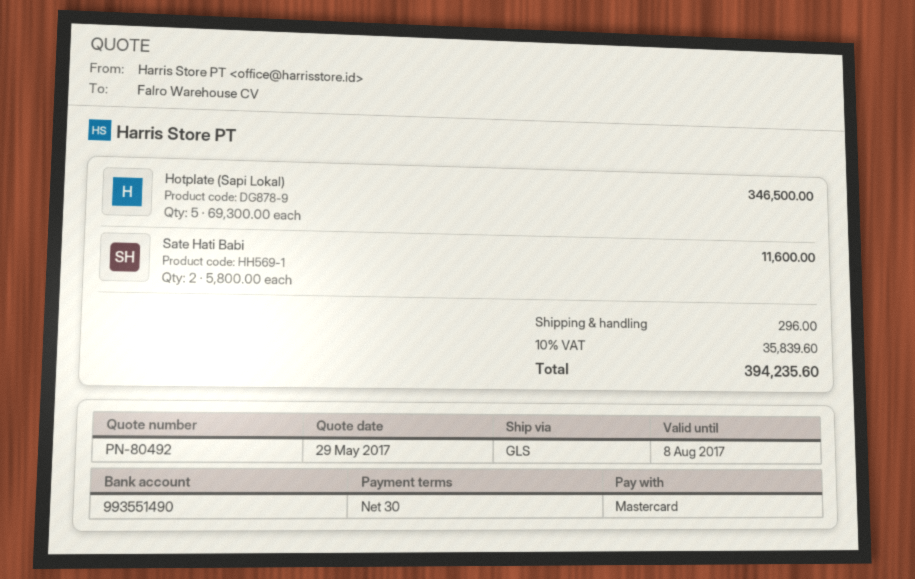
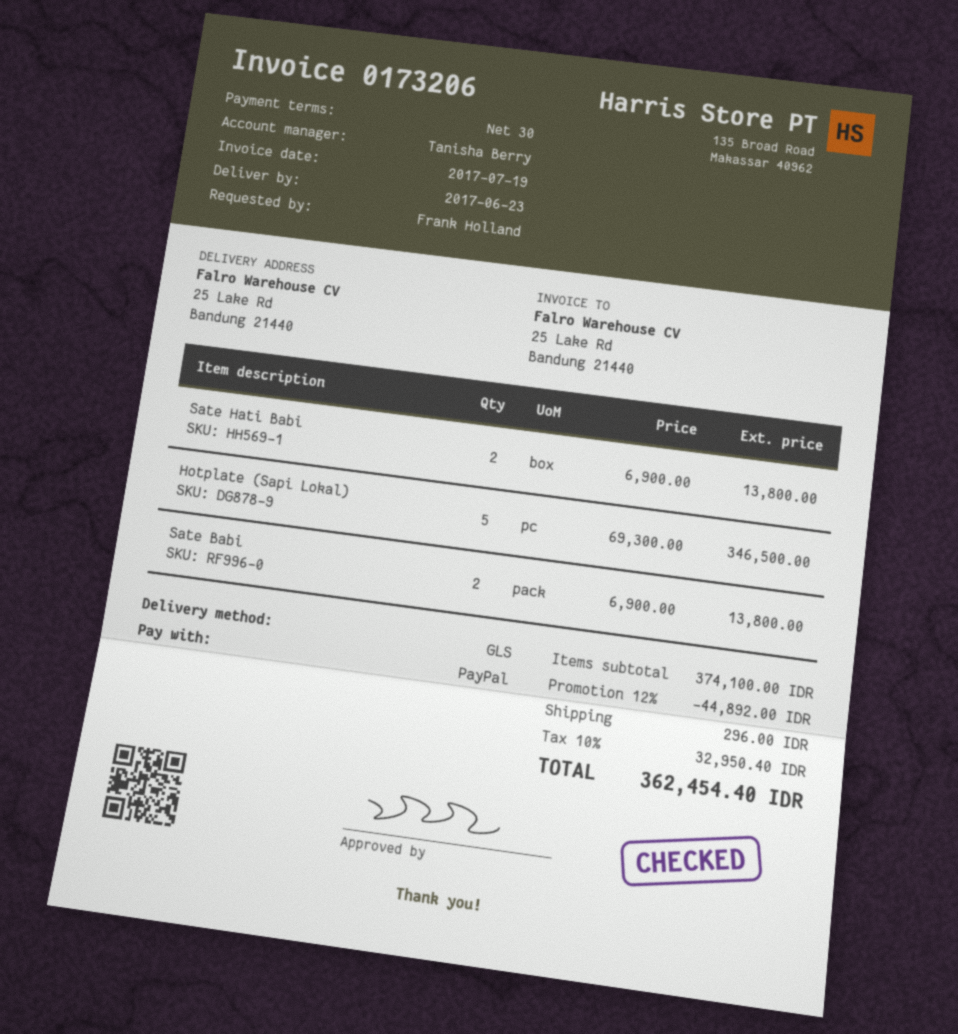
payment method: Mastercard -> PayPal
Sate Hati Babi: 2 x 5800.00 = 11600.00 -> 2 x 6900.00 = 13800.00
Sate Babi: none -> 2 x 6900.00 = 13800.00
discount: none -> 12% = 44892.00
tax: 10% = 35839.60 -> 10% = 32950.40
total: 394235.60 -> 362454.40

